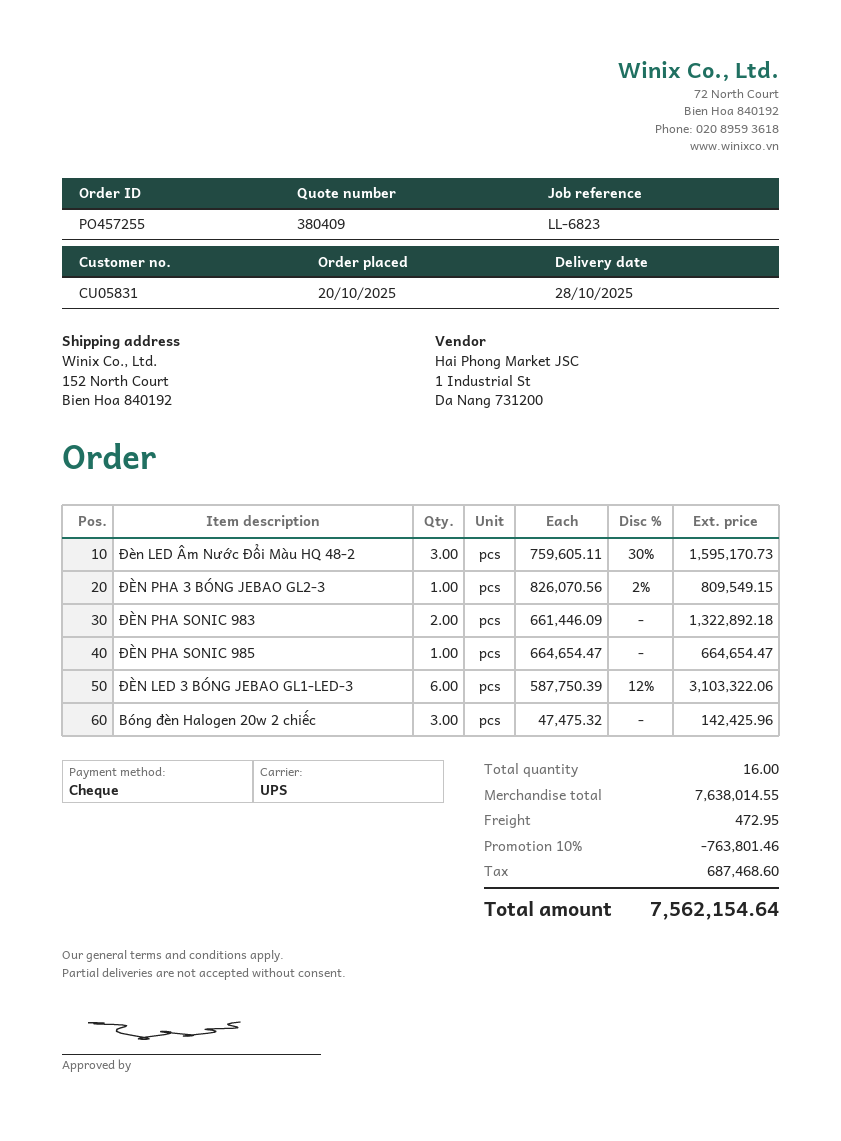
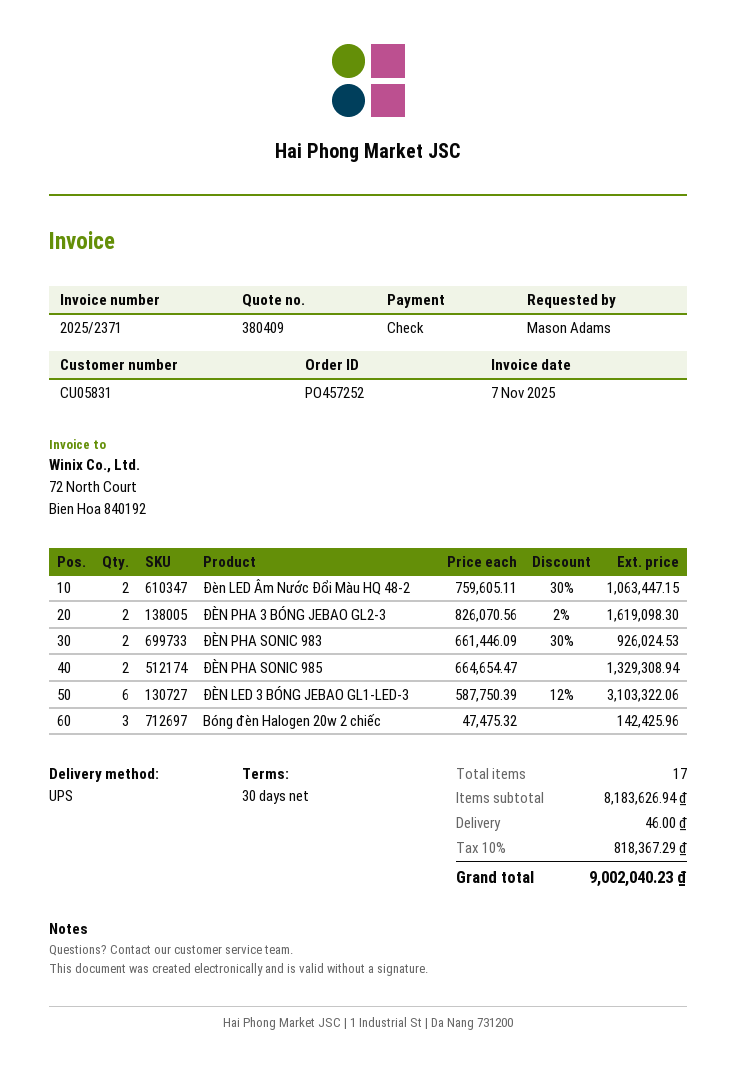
order number: PO457255 -> PO457252
Đèn LED Âm Nước Đổi Màu HQ 48-2: 3 x 759605.11 - 30% = 1595170.73 -> 2 x 759605.11 - 30% = 1063447.15
ĐÈN PHA 3 BÓNG JEBAO GL2-3: 1 x 826070.56 - 2% = 809549.15 -> 2 x 826070.56 - 2% = 1619098.30
ĐÈN PHA SONIC 983: 2 x 661446.09 = 1322892.18 -> 2 x 661446.09 - 30% = 926024.53
ĐÈN PHA SONIC 985: 1 x 664654.47 = 664654.47 -> 2 x 664654.47 = 1329308.94
total quantity: 16 -> 17
subtotal: 7638014.55 -> 8183626.94
discount: 10% = 763801.46 -> none
shipping: 472.95 -> 46.00
tax: 687468.60 -> 818367.29
total: 7562154.64 -> 9002040.23

